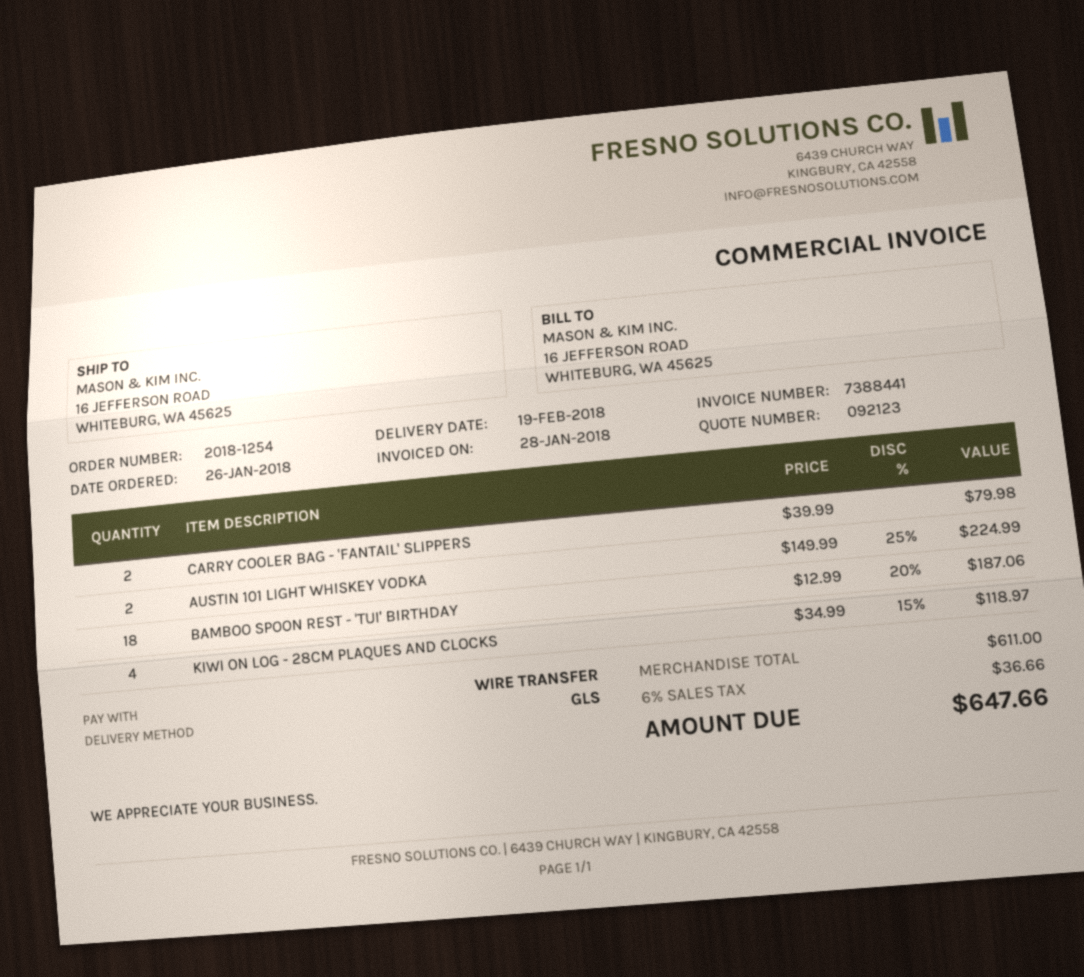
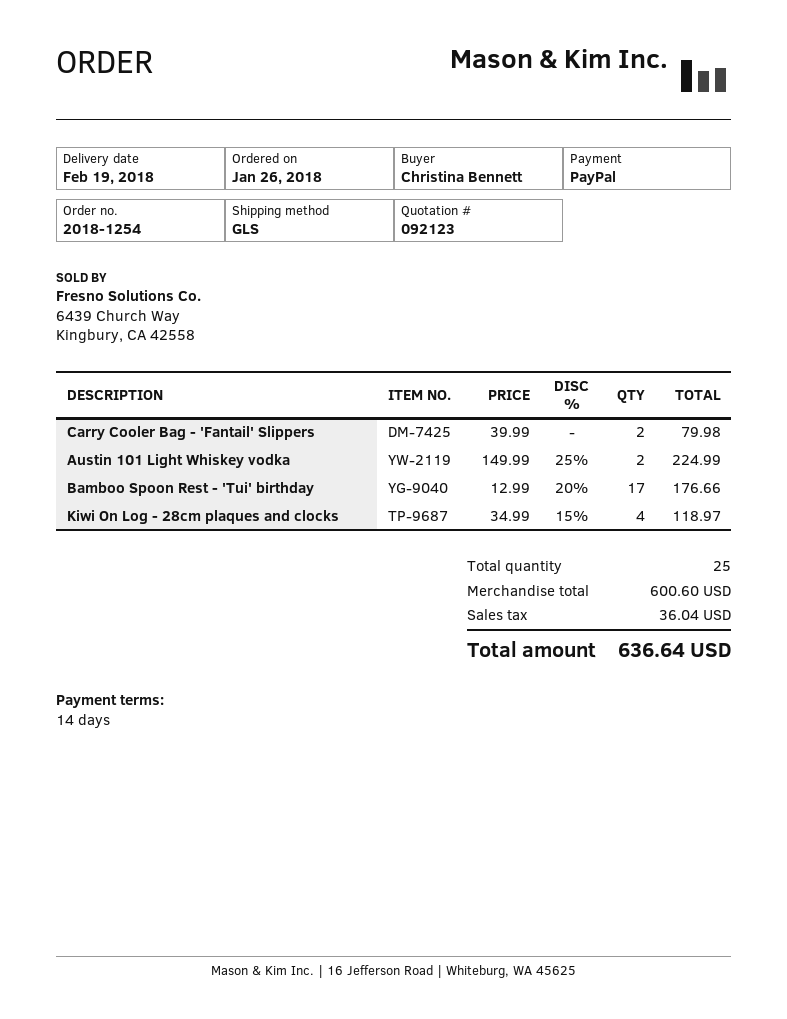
payment method: bank transfer -> PayPal
BAMBOO SPOON REST - 'TUI' BIRTHDAY: 18 x 12.99 - 20% = 187.06 -> 17 x 12.99 - 20% = 176.66
subtotal: 611.00 -> 600.60
tax: 36.66 -> 36.04
total: 647.66 -> 636.64

